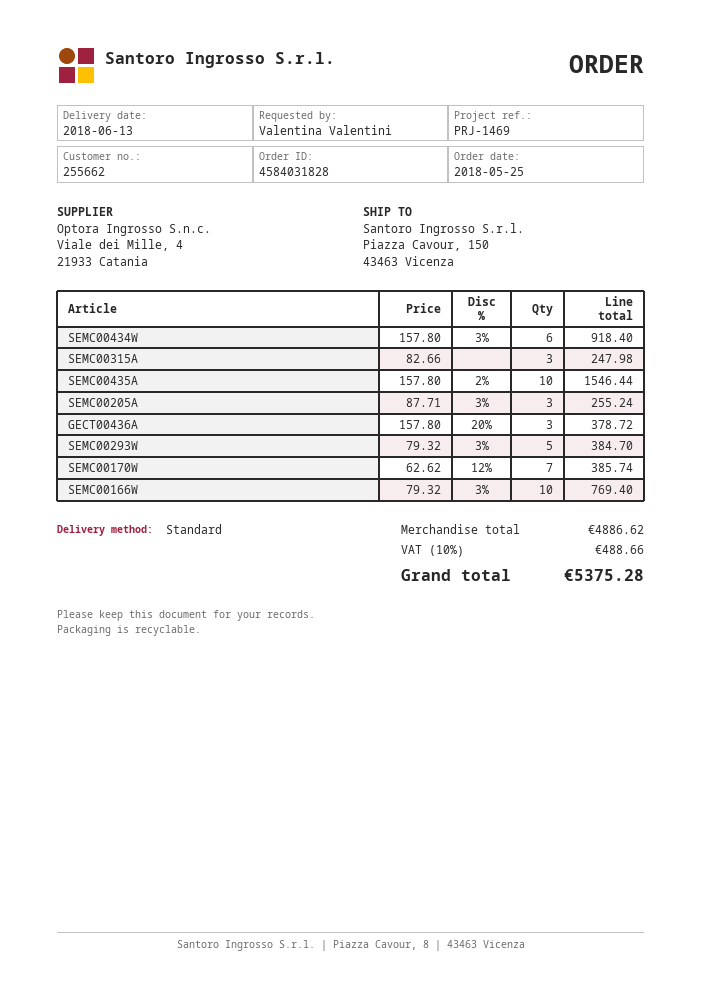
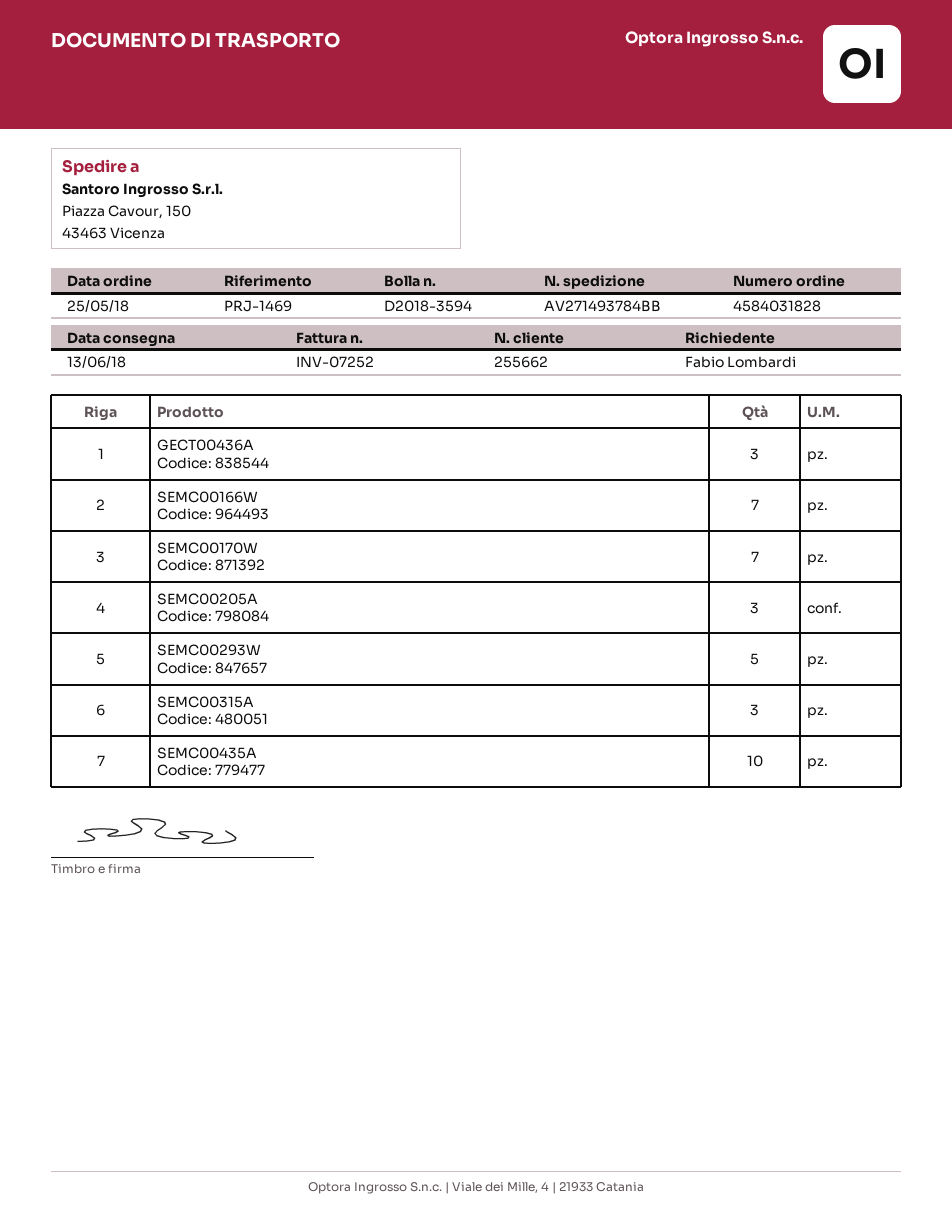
ordered by: Valentina Valentini -> Fabio Lombardi
SEMC00434W: 6 -> none
SEMC00166W: 10 -> 7

